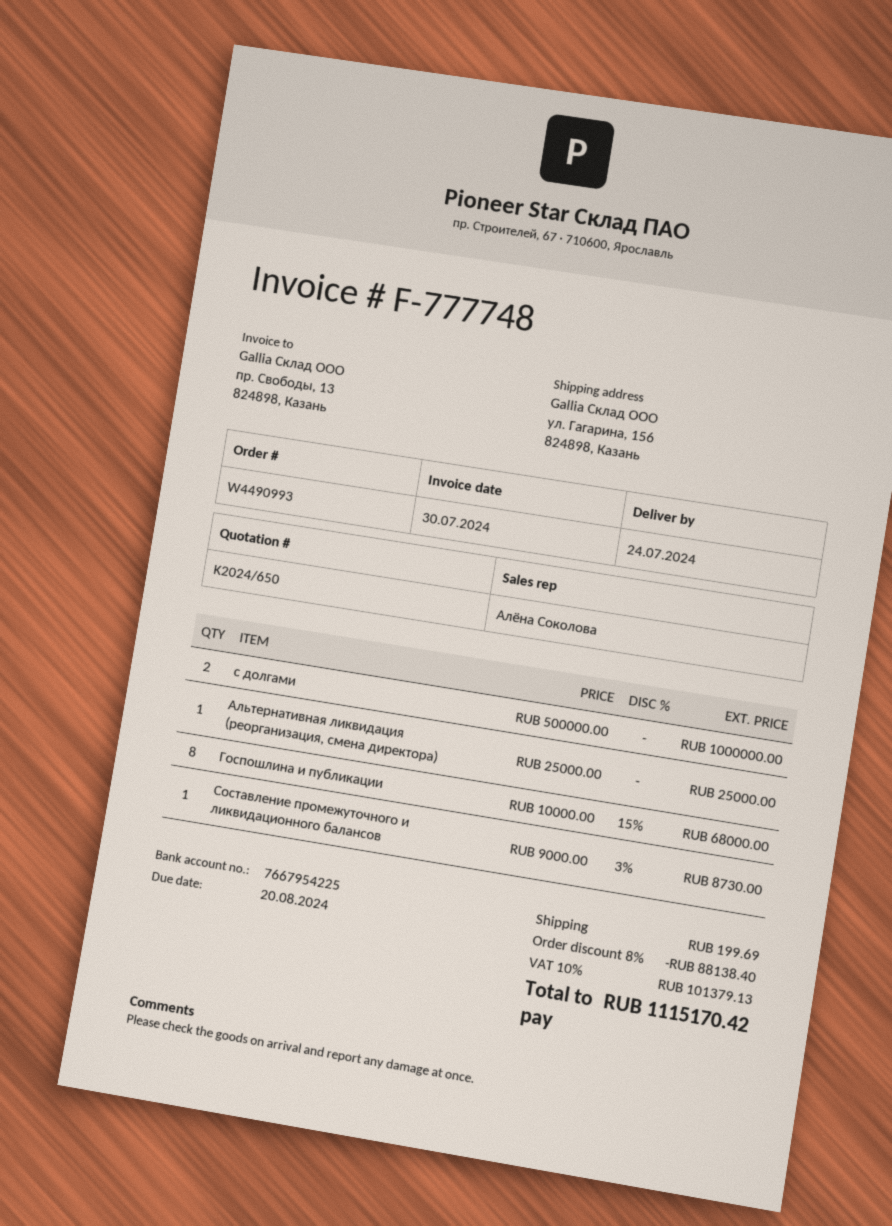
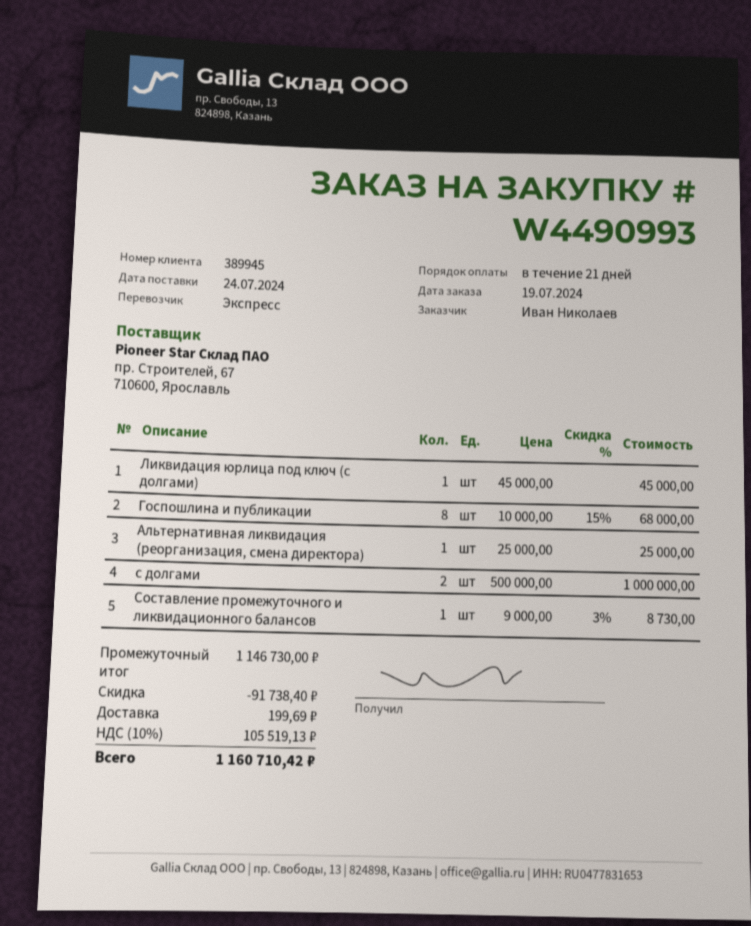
Ликвидация юрлица под ключ (с долгами): none -> 1 x 45000.00 = 45000.00
discount: 88138.40 -> 91738.40
tax: 10% = 101379.13 -> 10% = 105519.13
total: 1115170.42 -> 1160710.42

